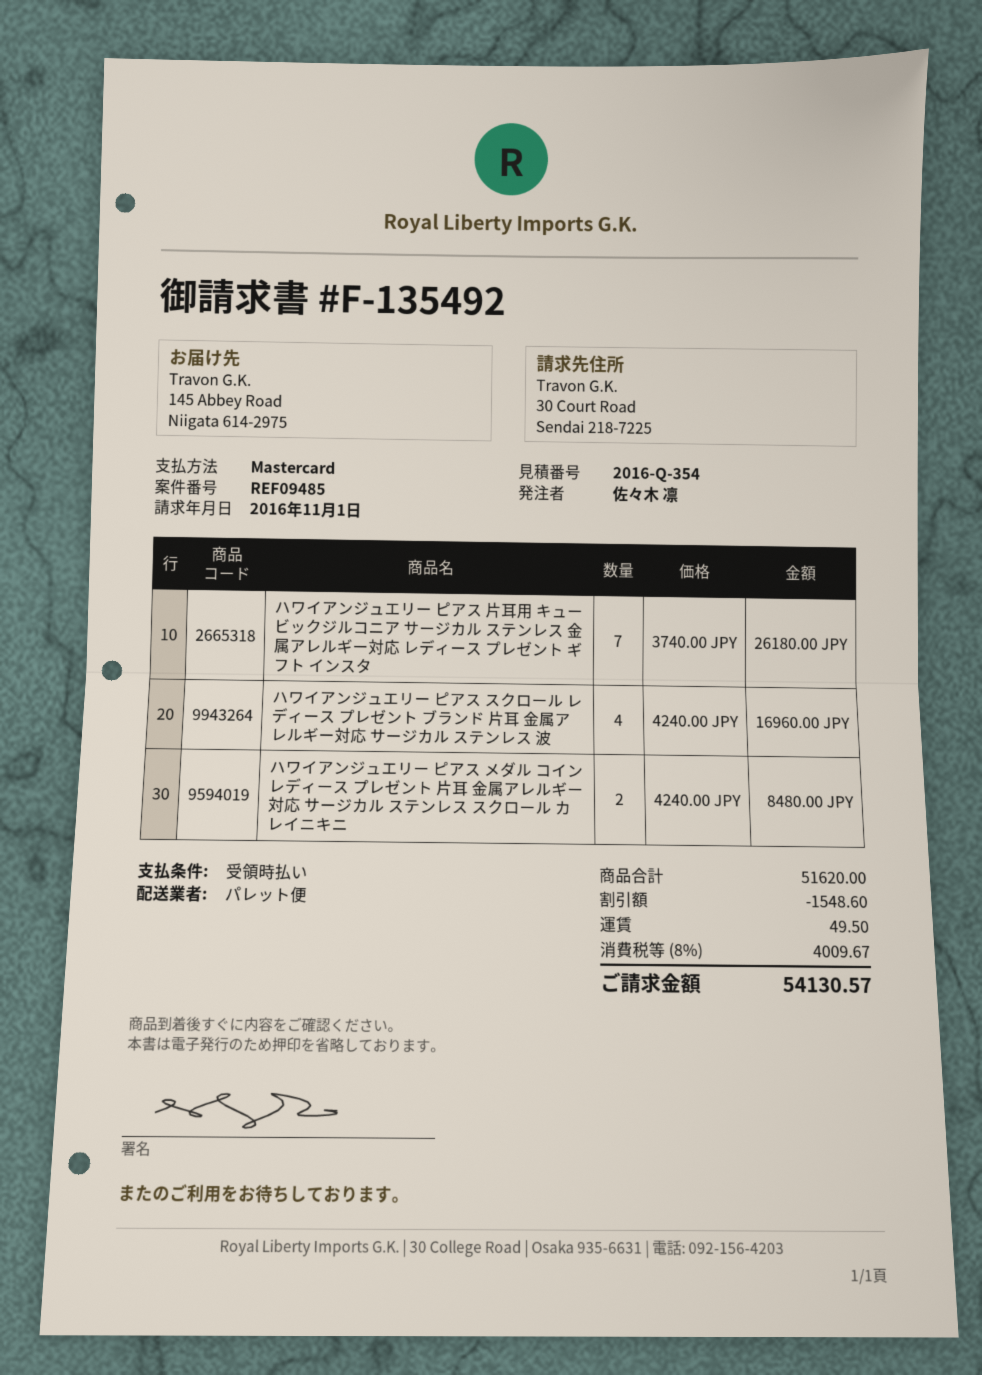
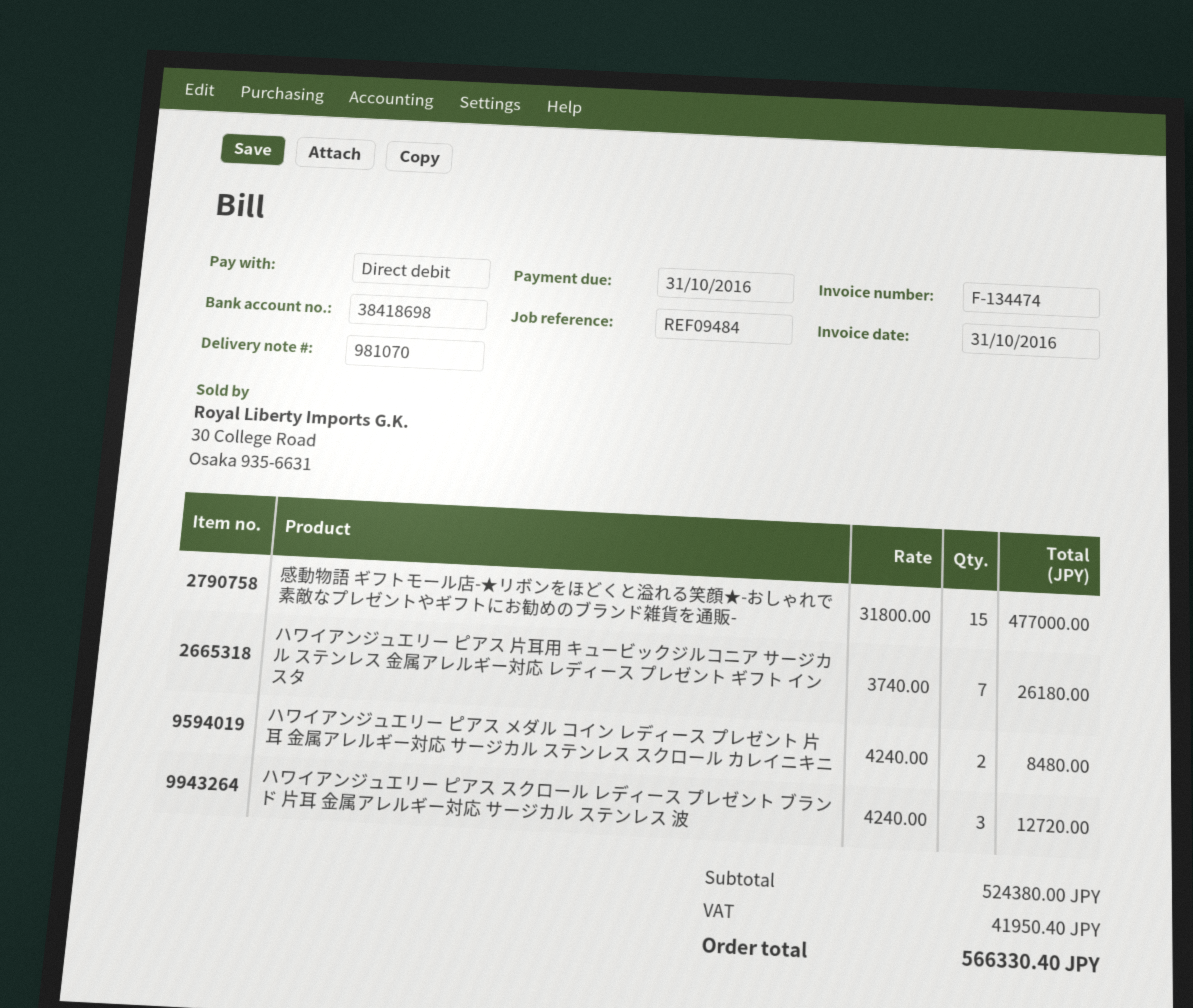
invoice number: F-135492 -> F-134474
invoice date: 2016-11-01 -> 2016-10-31
reference: REF09485 -> REF09484
payment method: Mastercard -> direct debit
ハワイアンジュエリー ピアス スクロール レディース プレゼント ブランド 片耳 金属アレルギー対応 サージカル ステンレス 波: 4 x 4240.00 = 16960.00 -> 3 x 4240.00 = 12720.00
感動物語 ギフトモール店-★リボンをほどくと溢れる笑顔★-おしゃれで素敵なプレゼントやギフトにお勧めのブランド雑貨を通販-: none -> 15 x 31800.00 = 477000.00
subtotal: 51620.00 -> 524380.00
discount: 1548.60 -> none
shipping: 49.50 -> none
tax: 4009.67 -> 41950.40
total: 54130.57 -> 566330.40

